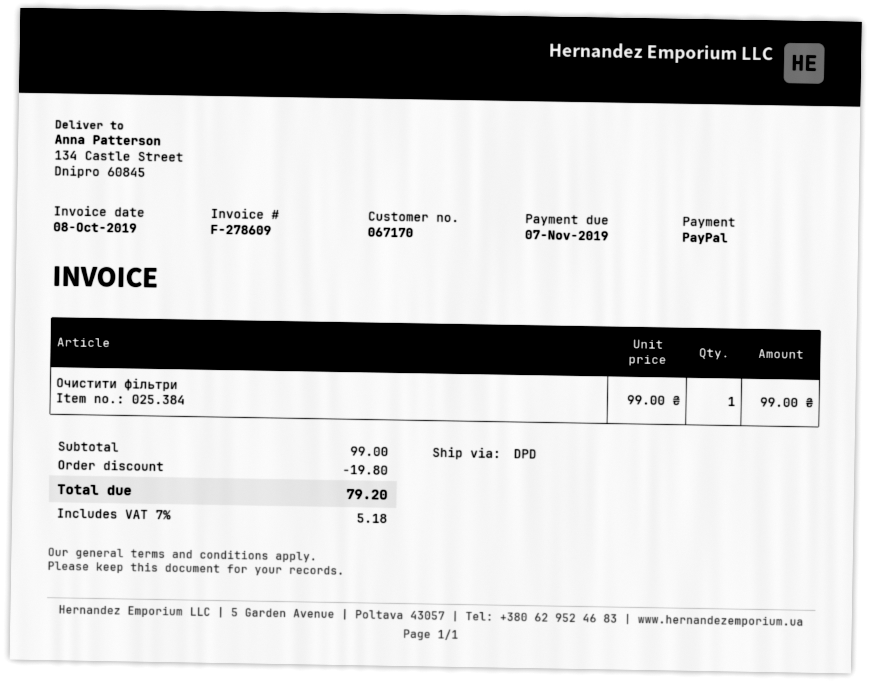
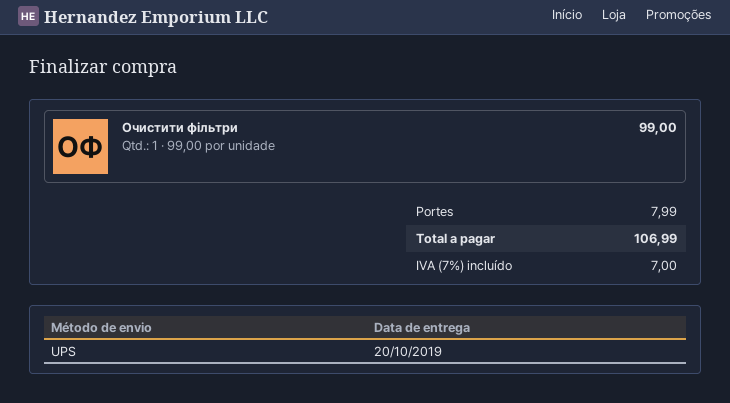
shipping method: DPD -> UPS
discount: 19.80 -> none
shipping: none -> 7.99
tax: 7% = 5.18 -> 7% = 7.00
total: 79.20 -> 106.99

